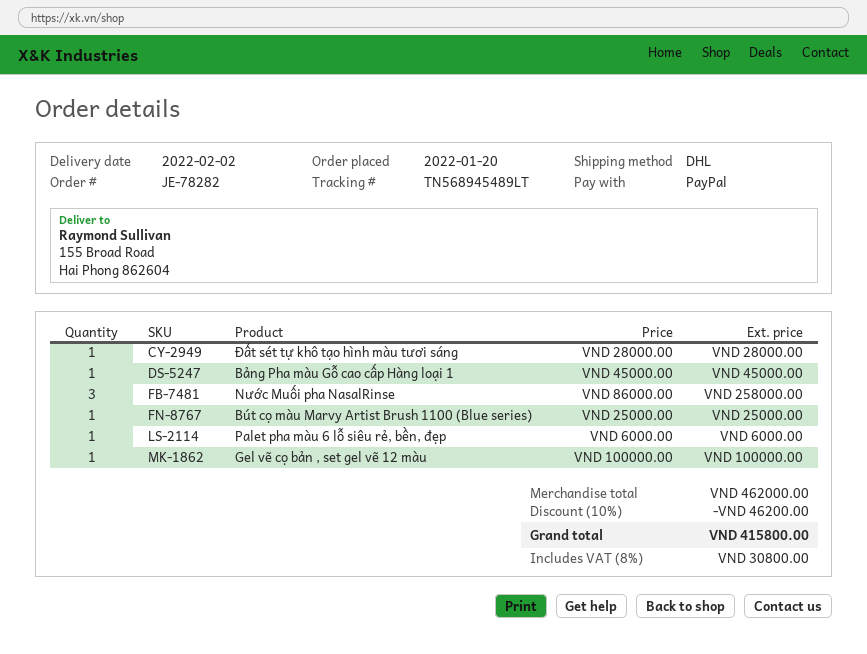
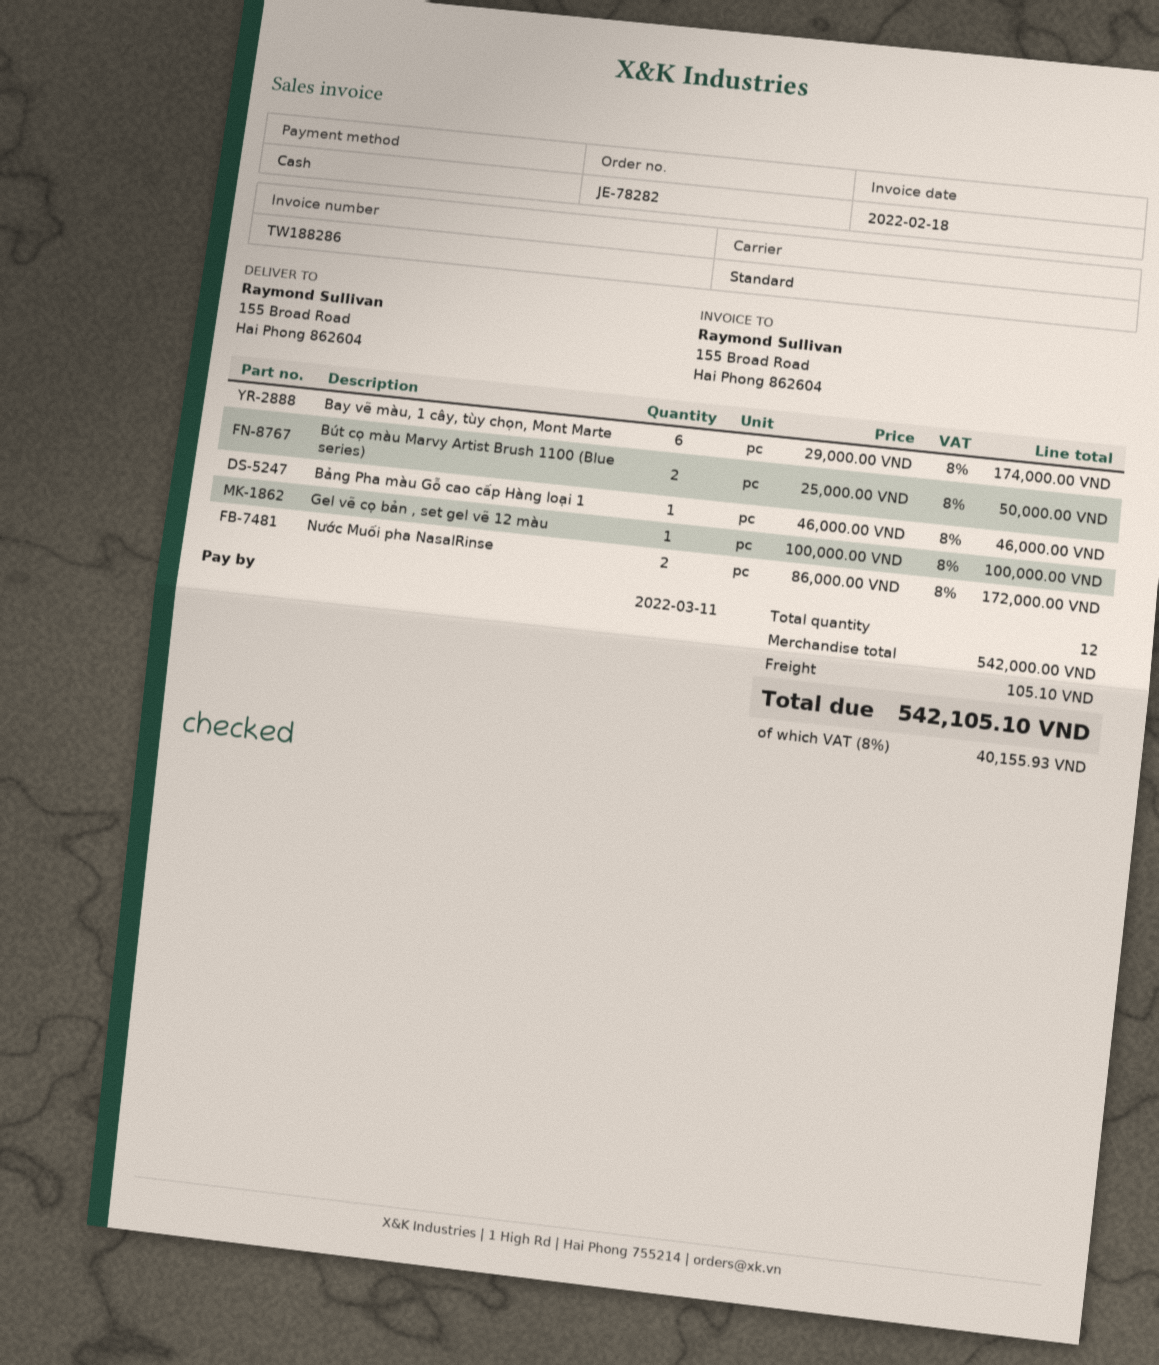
payment method: PayPal -> cash
shipping method: DHL -> standard
Đất sét tự khô tạo hình màu tươi sáng: 1 x 28000.00 = 28000.00 -> none
Bảng Pha màu Gỗ cao cấp Hàng loại 1: 1 x 45000.00 = 45000.00 -> 1 x 46000.00 = 46000.00
Nước Muối pha NasalRinse: 3 x 86000.00 = 258000.00 -> 2 x 86000.00 = 172000.00
Bút cọ màu Marvy Artist Brush 1100 (Blue series): 1 x 25000.00 = 25000.00 -> 2 x 25000.00 = 50000.00
Palet pha màu 6 lỗ siêu rẻ, bền, đẹp: 1 x 6000.00 = 6000.00 -> none
Bay vẽ màu, 1 cây, tùy chọn, Mont Marte: none -> 6 x 29000.00 = 174000.00
subtotal: 462000.00 -> 542000.00
discount: 10% = 46200.00 -> none
shipping: none -> 105.10
tax: 8% = 30800.00 -> 8% = 40155.93
total: 415800.00 -> 542105.10

